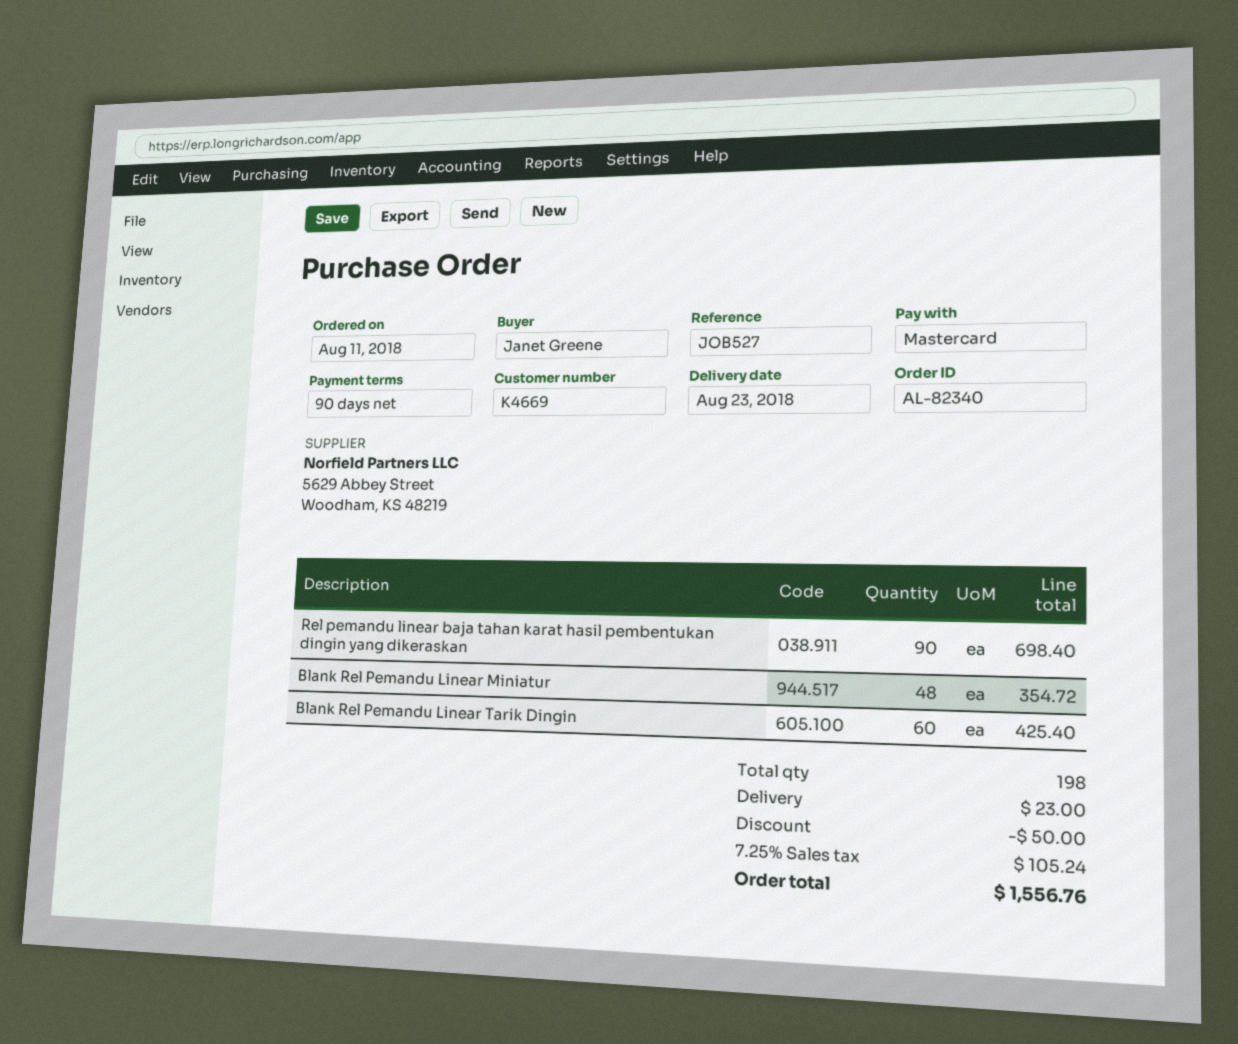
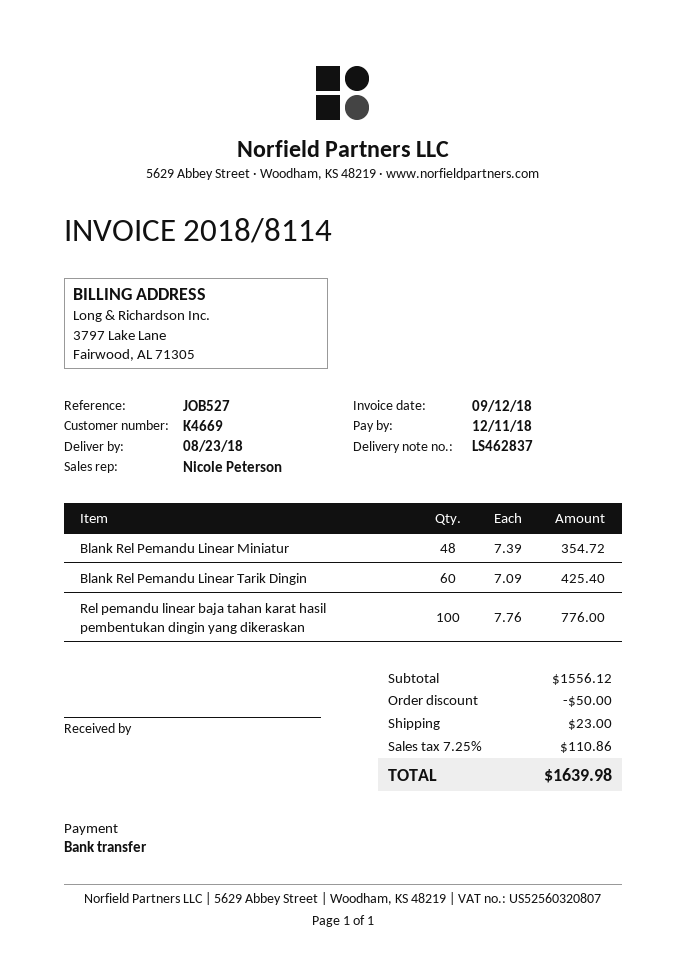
payment method: Mastercard -> bank transfer
Rel pemandu linear baja tahan karat hasil pembentukan dingin yang dikeraskan: 90 for 698.40 -> 100 for 776.00
tax: 7.25% = 105.24 -> 7.25% = 110.86
total: 1556.76 -> 1639.98

